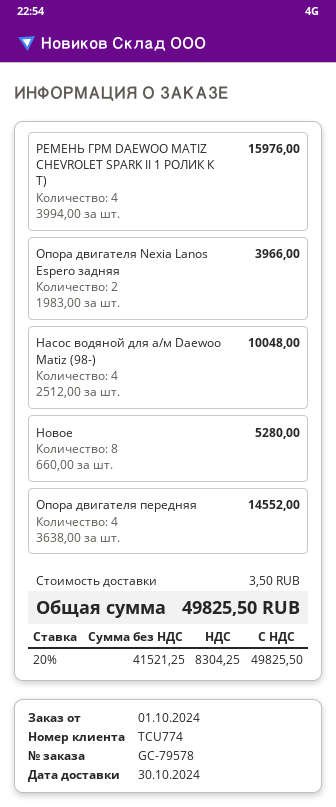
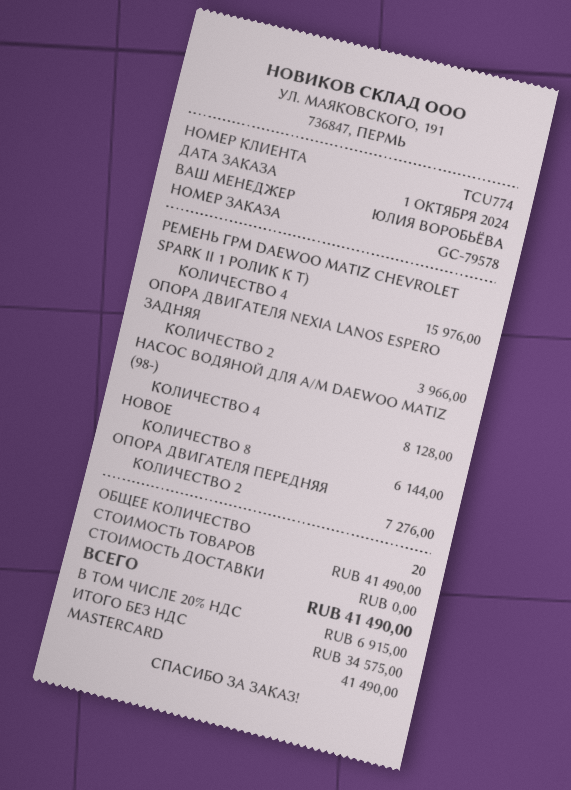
Насос водяной для а/м Daewoo Matiz (98-): 4 for 10048.00 -> 4 for 8128.00
Новое: 8 for 5280.00 -> 8 for 6144.00
Опора двигателя передняя: 4 for 14552.00 -> 2 for 7276.00
shipping: 3.50 -> 0.00
net: 41521.25 -> 34575.00
tax: 20% = 8304.25 -> 20% = 6915.00
total: 49825.50 -> 41490.00

